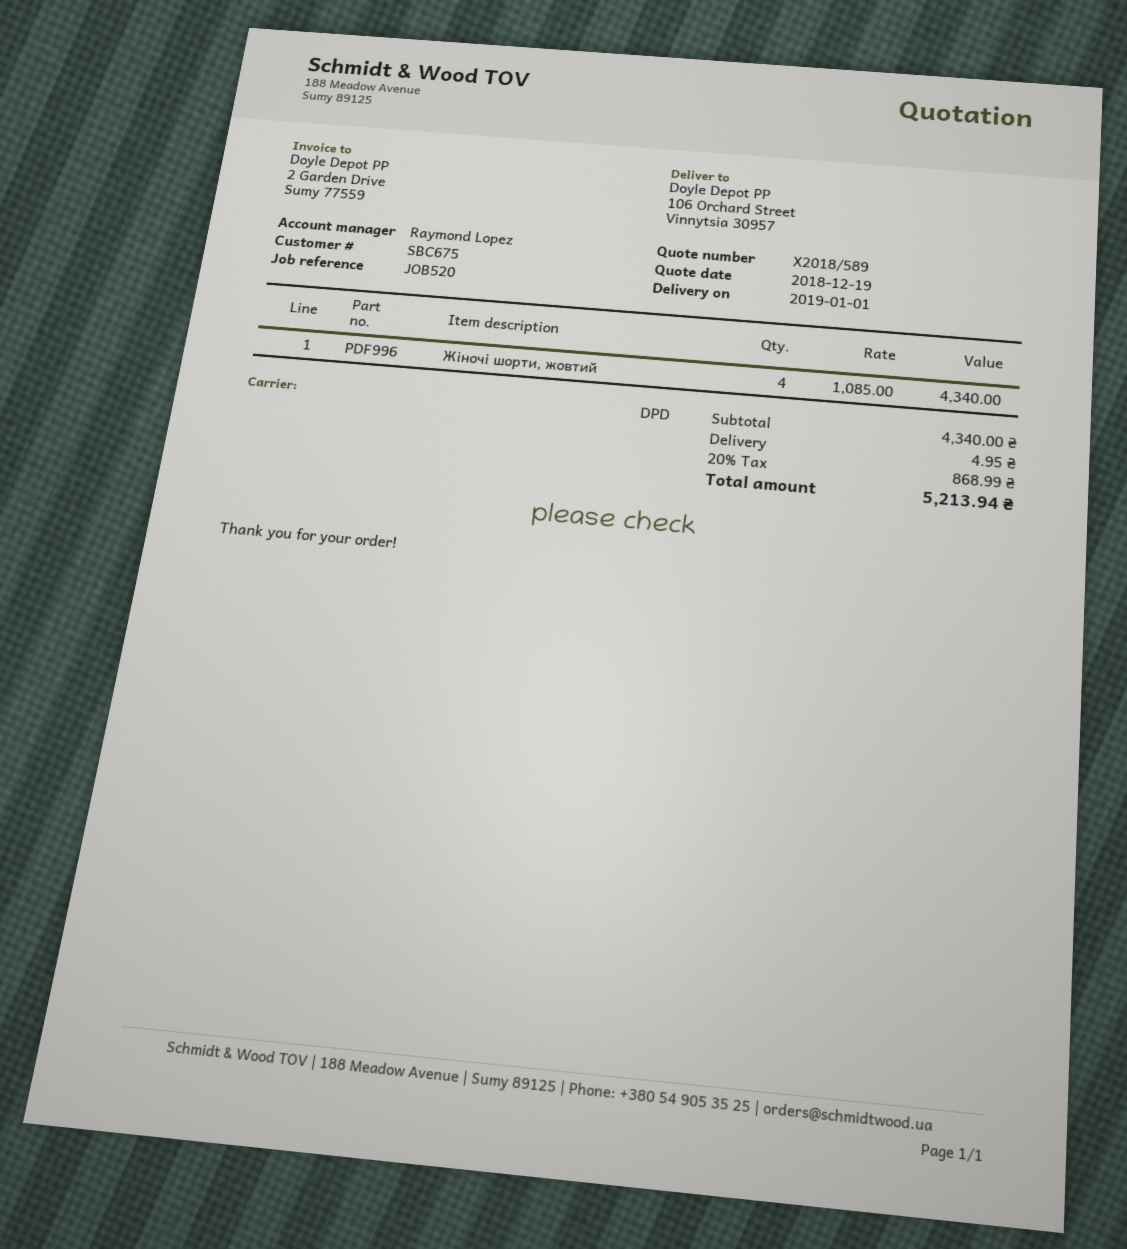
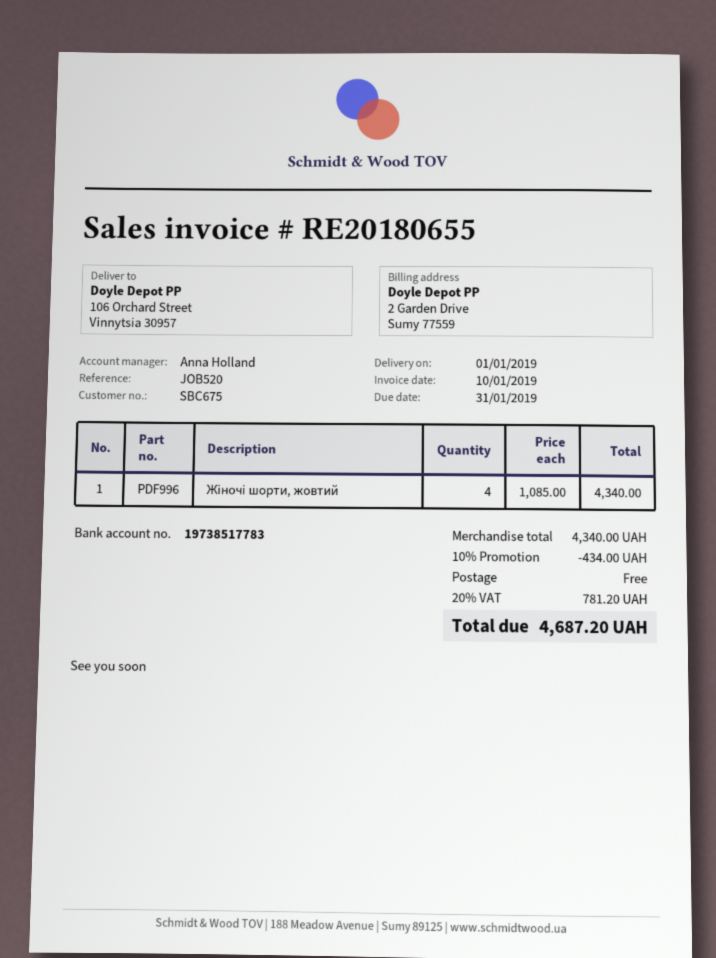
sales rep: Raymond Lopez -> Anna Holland
discount: none -> 10% = 434.00
shipping: 4.95 -> 0.00
tax: 20% = 868.99 -> 20% = 781.20
total: 5213.94 -> 4687.20

